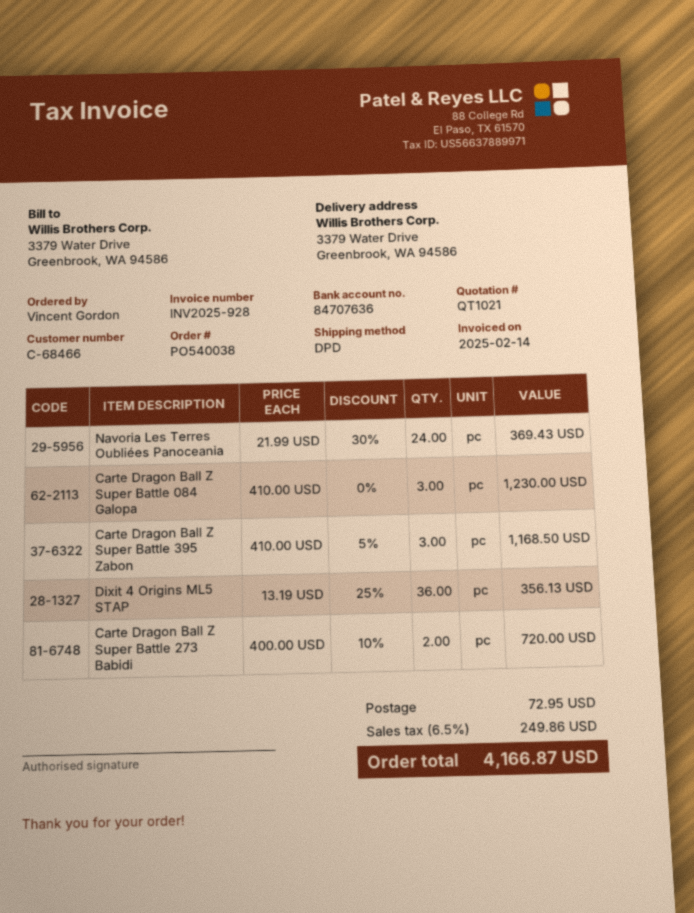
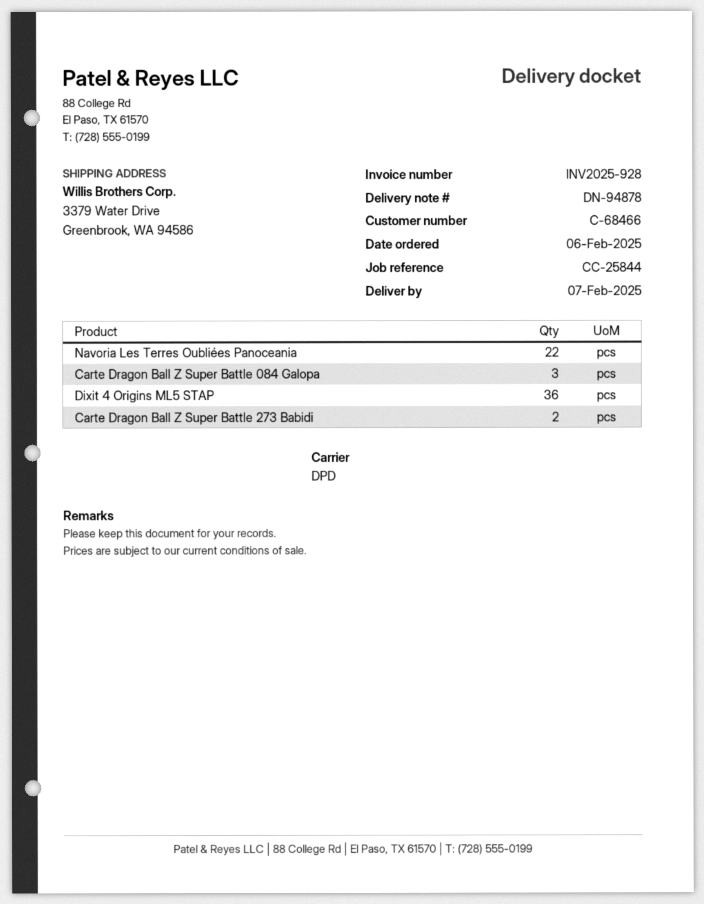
Navoria Les Terres Oubliées Panoceania: 24 -> 22
Carte Dragon Ball Z Super Battle 395 Zabon: 3 -> none

